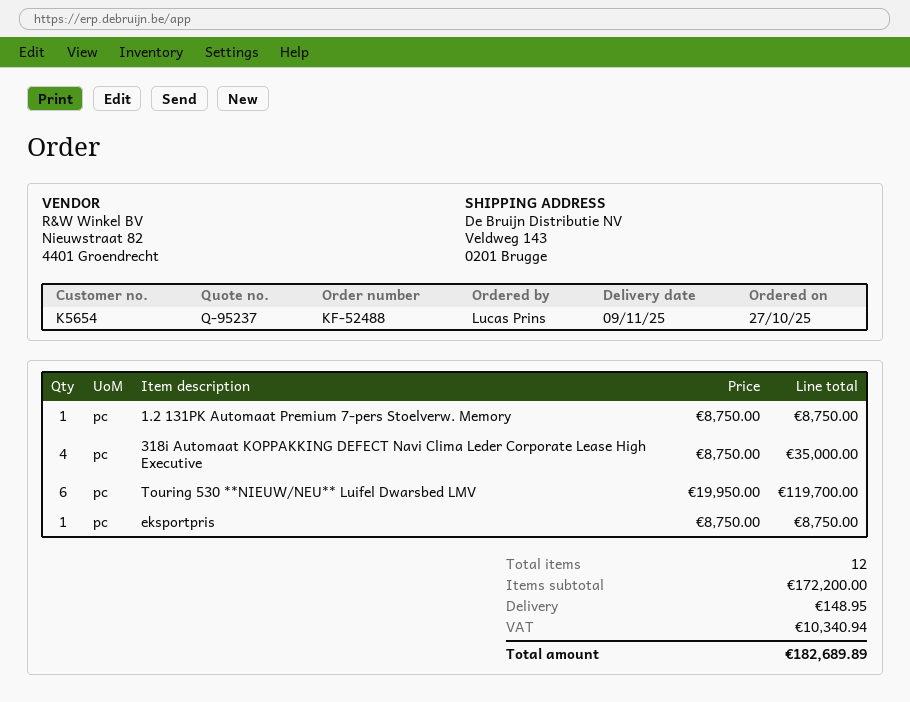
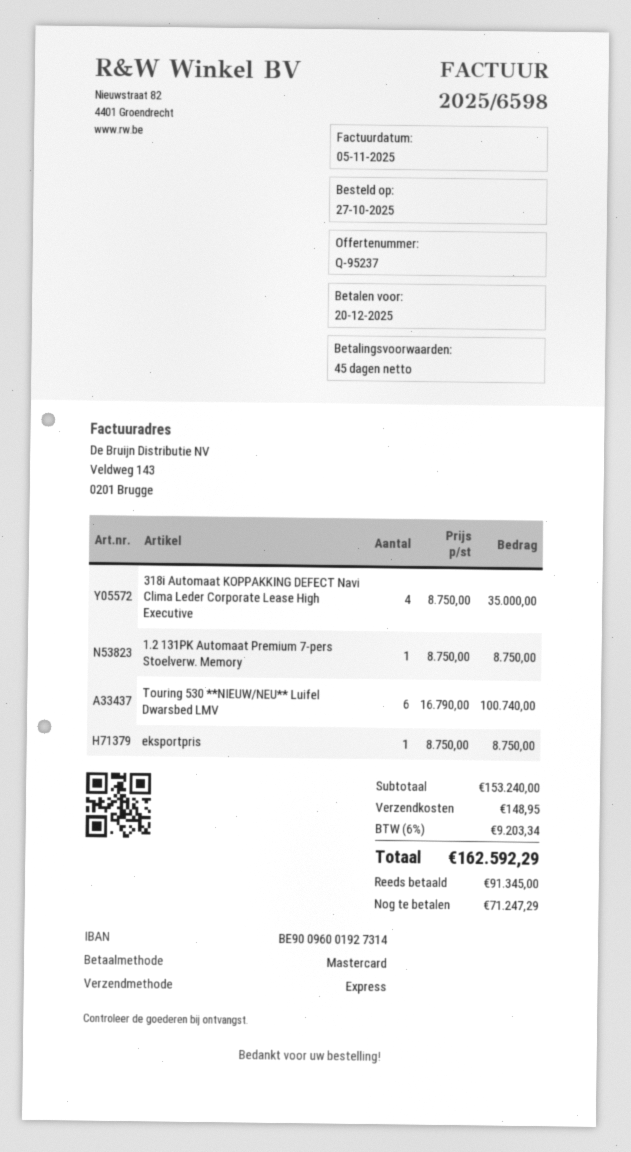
Touring 530 **NIEUW/NEU** Luifel Dwarsbed LMV: 6 x 19950.00 = 119700.00 -> 6 x 16790.00 = 100740.00
subtotal: 172200.00 -> 153240.00
tax: 10340.94 -> 9203.34
total: 182689.89 -> 162592.29

